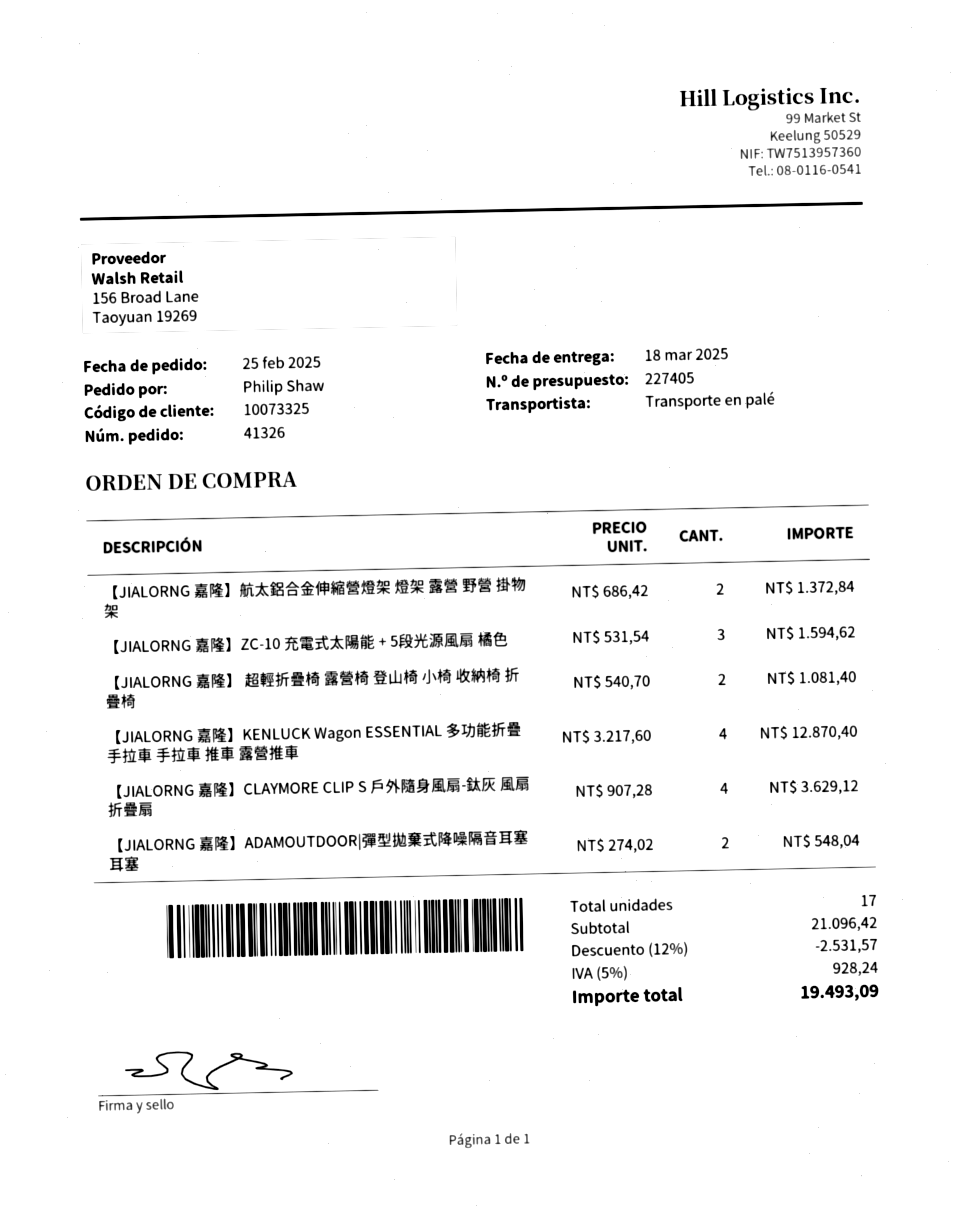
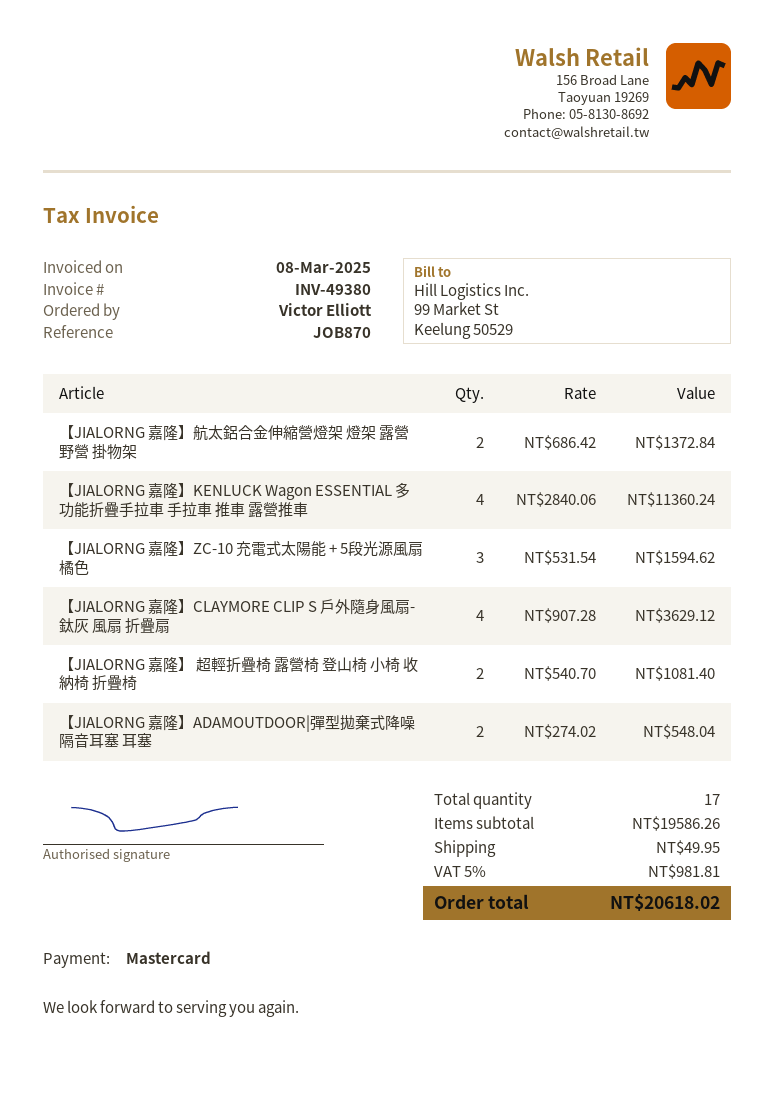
ordered by: Philip Shaw -> Victor Elliott
【JIALORNG 嘉隆】KENLUCK Wagon ESSENTIAL 多功能折疊手拉車 手拉車 推車 露營推車: 4 x 3217.60 = 12870.40 -> 4 x 2840.06 = 11360.24
subtotal: 21096.42 -> 19586.26
discount: 12% = 2531.57 -> none
shipping: none -> 49.95
tax: 5% = 928.24 -> 5% = 981.81
total: 19493.09 -> 20618.02

